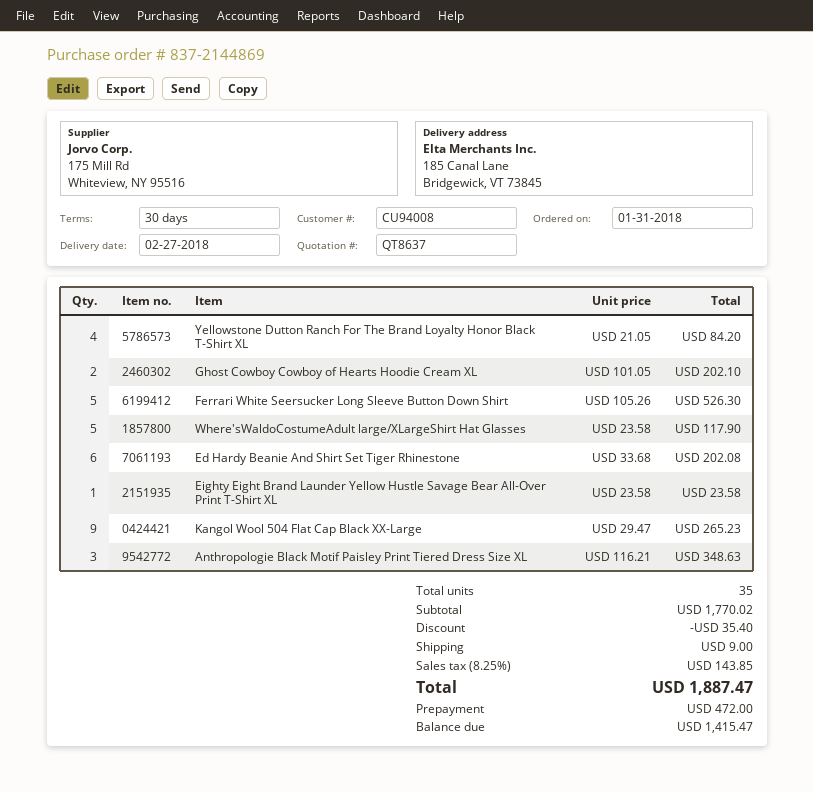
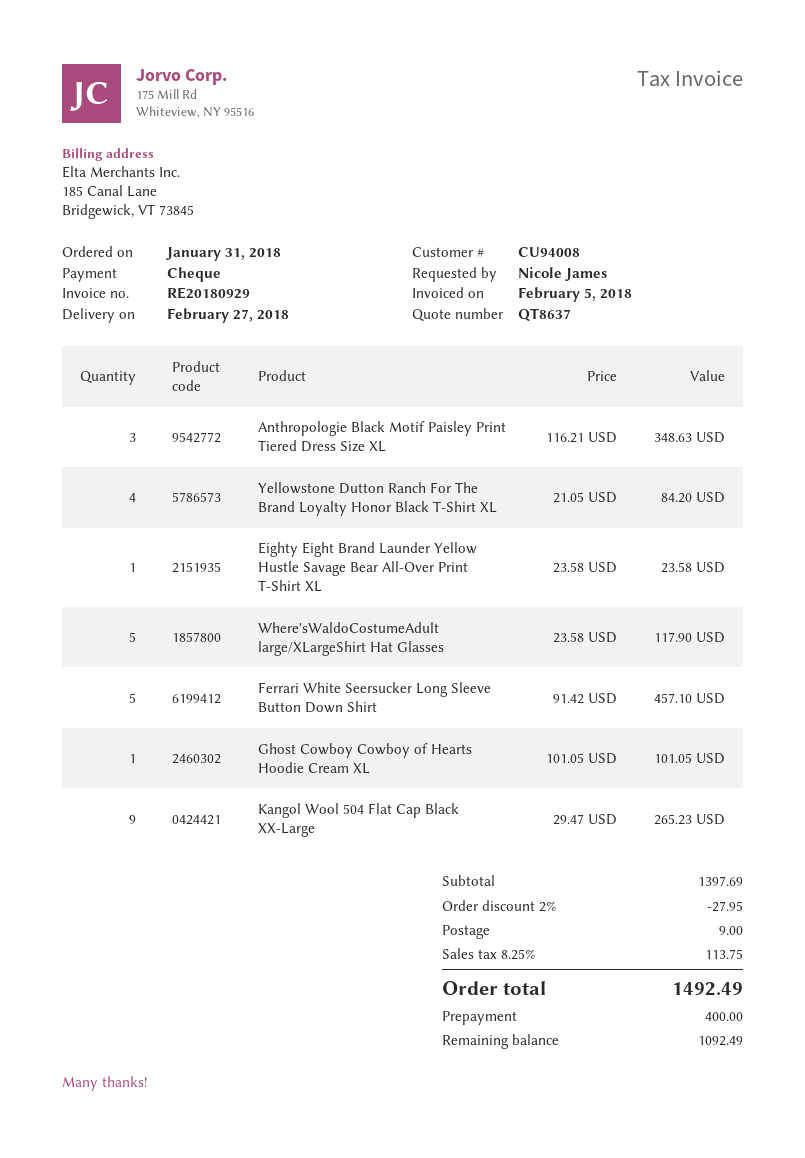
Ghost Cowboy Cowboy of Hearts Hoodie Cream XL: 2 x 101.05 = 202.10 -> 1 x 101.05 = 101.05
Ferrari White Seersucker Long Sleeve Button Down Shirt: 5 x 105.26 = 526.30 -> 5 x 91.42 = 457.10
Ed Hardy Beanie And Shirt Set Tiger Rhinestone: 6 x 33.68 = 202.08 -> none
subtotal: 1770.02 -> 1397.69
discount: 35.40 -> 27.95
tax: 8.25% = 143.85 -> 8.25% = 113.75
total: 1887.47 -> 1492.49
deposit: 472.00 -> 400.00
balance: 1415.47 -> 1092.49

